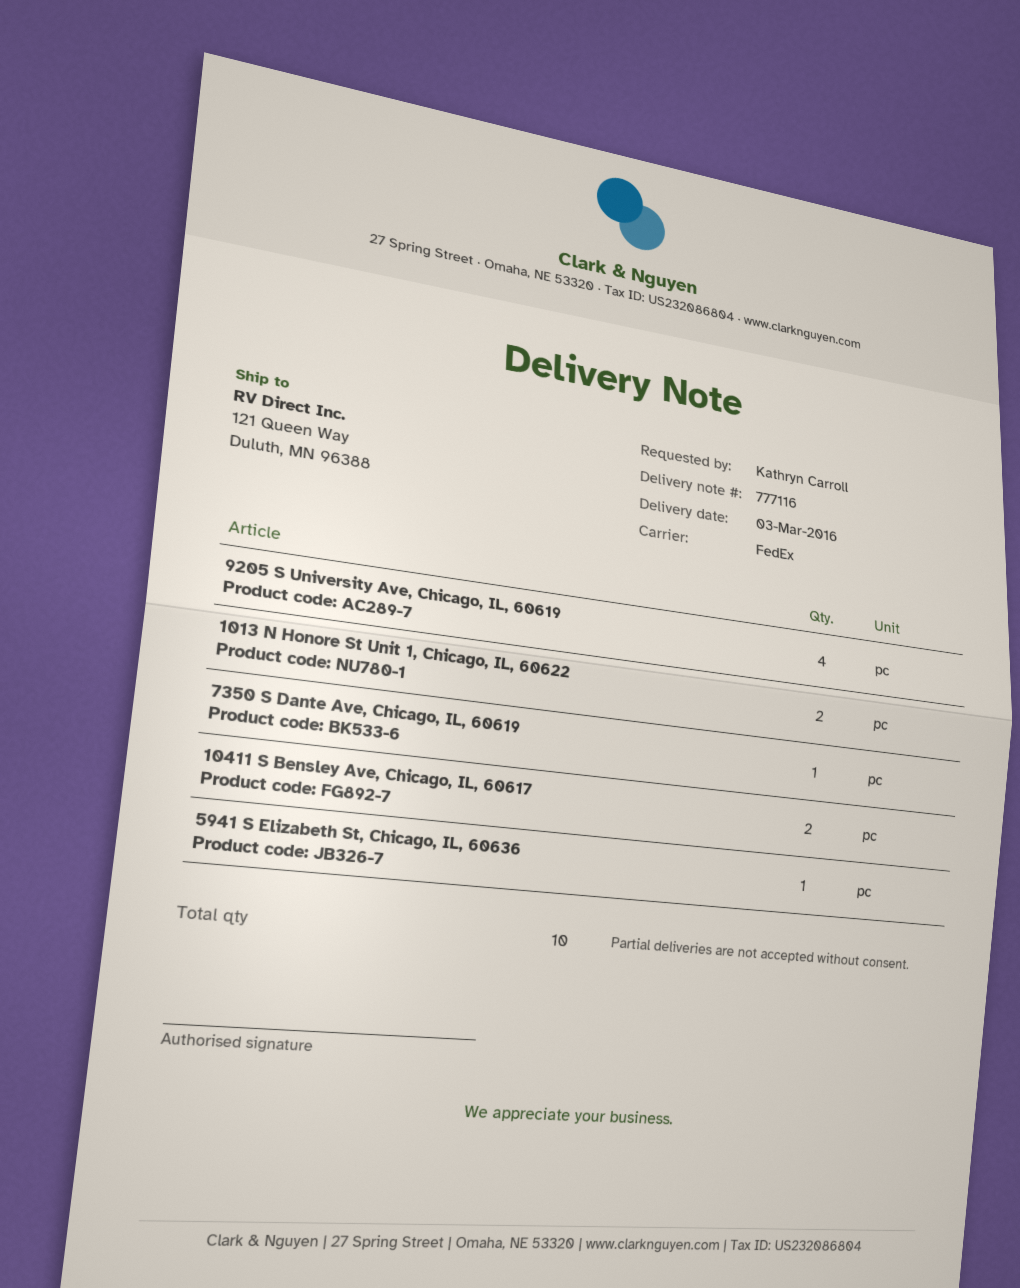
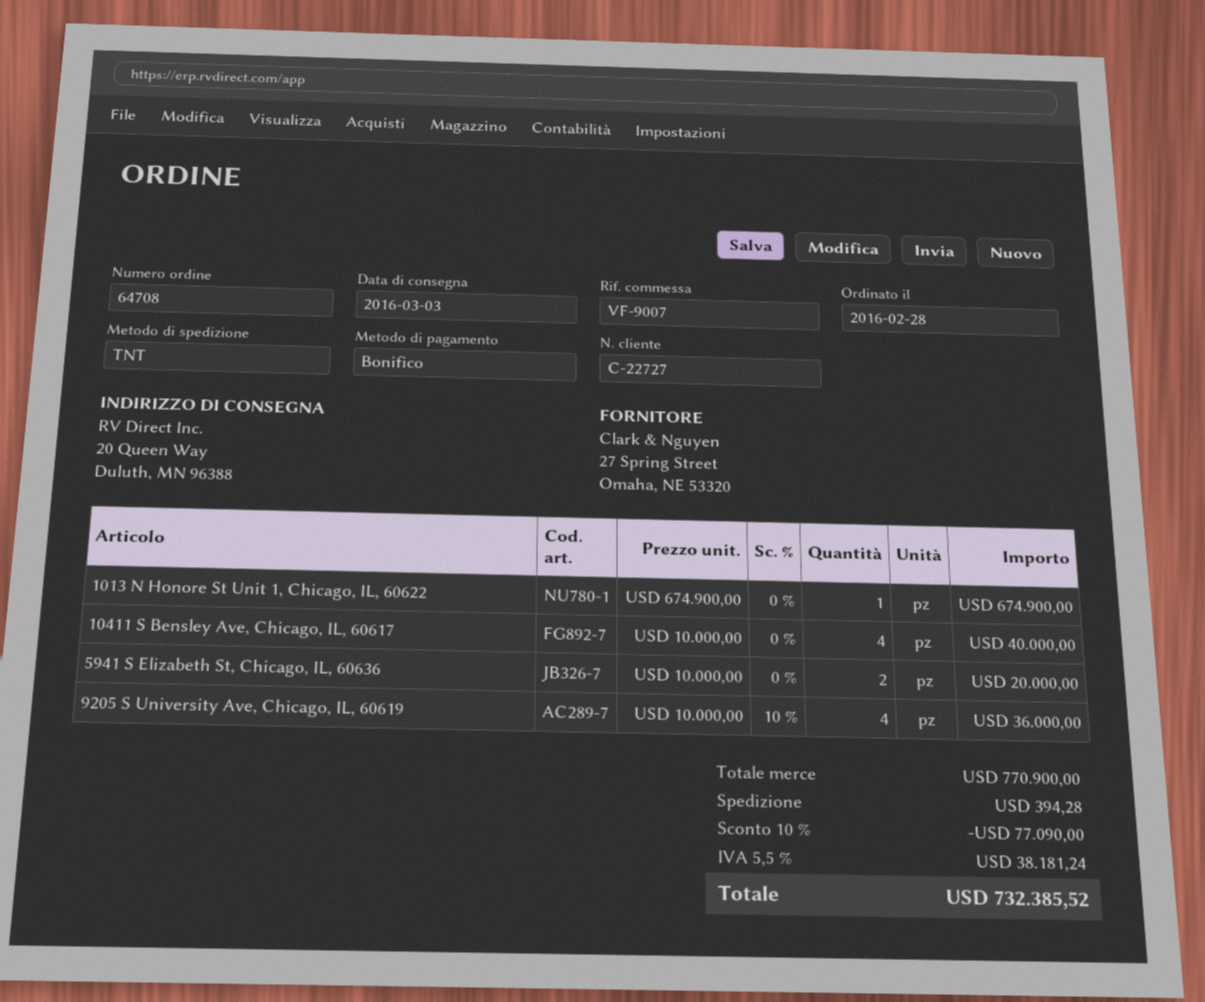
shipping method: FedEx -> TNT
ship to: 121 Queen Way, Duluth, MN 96388 -> 20 Queen Way, Duluth, MN 96388
1013 N Honore St Unit 1, Chicago, IL, 60622: 2 -> 1
7350 S Dante Ave, Chicago, IL, 60619: 1 -> none
10411 S Bensley Ave, Chicago, IL, 60617: 2 -> 4
5941 S Elizabeth St, Chicago, IL, 60636: 1 -> 2

